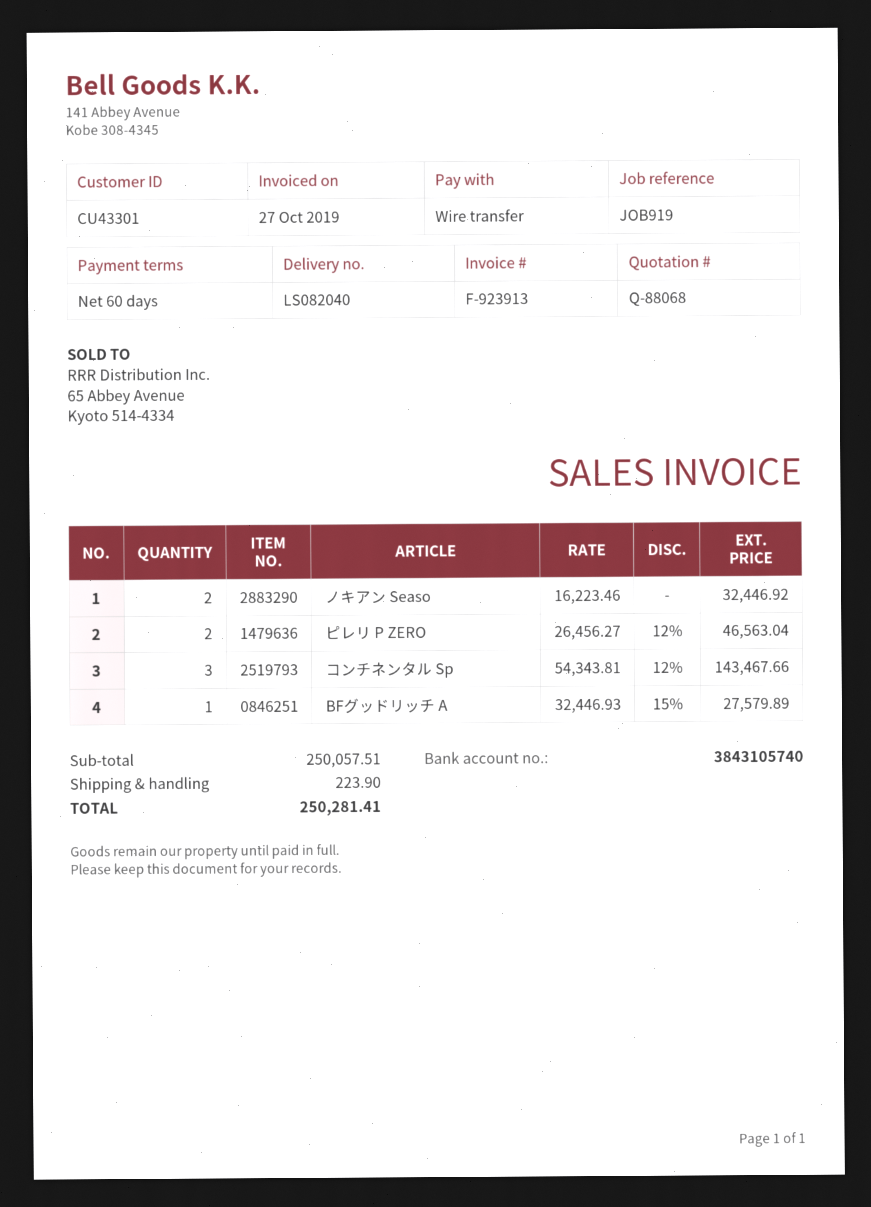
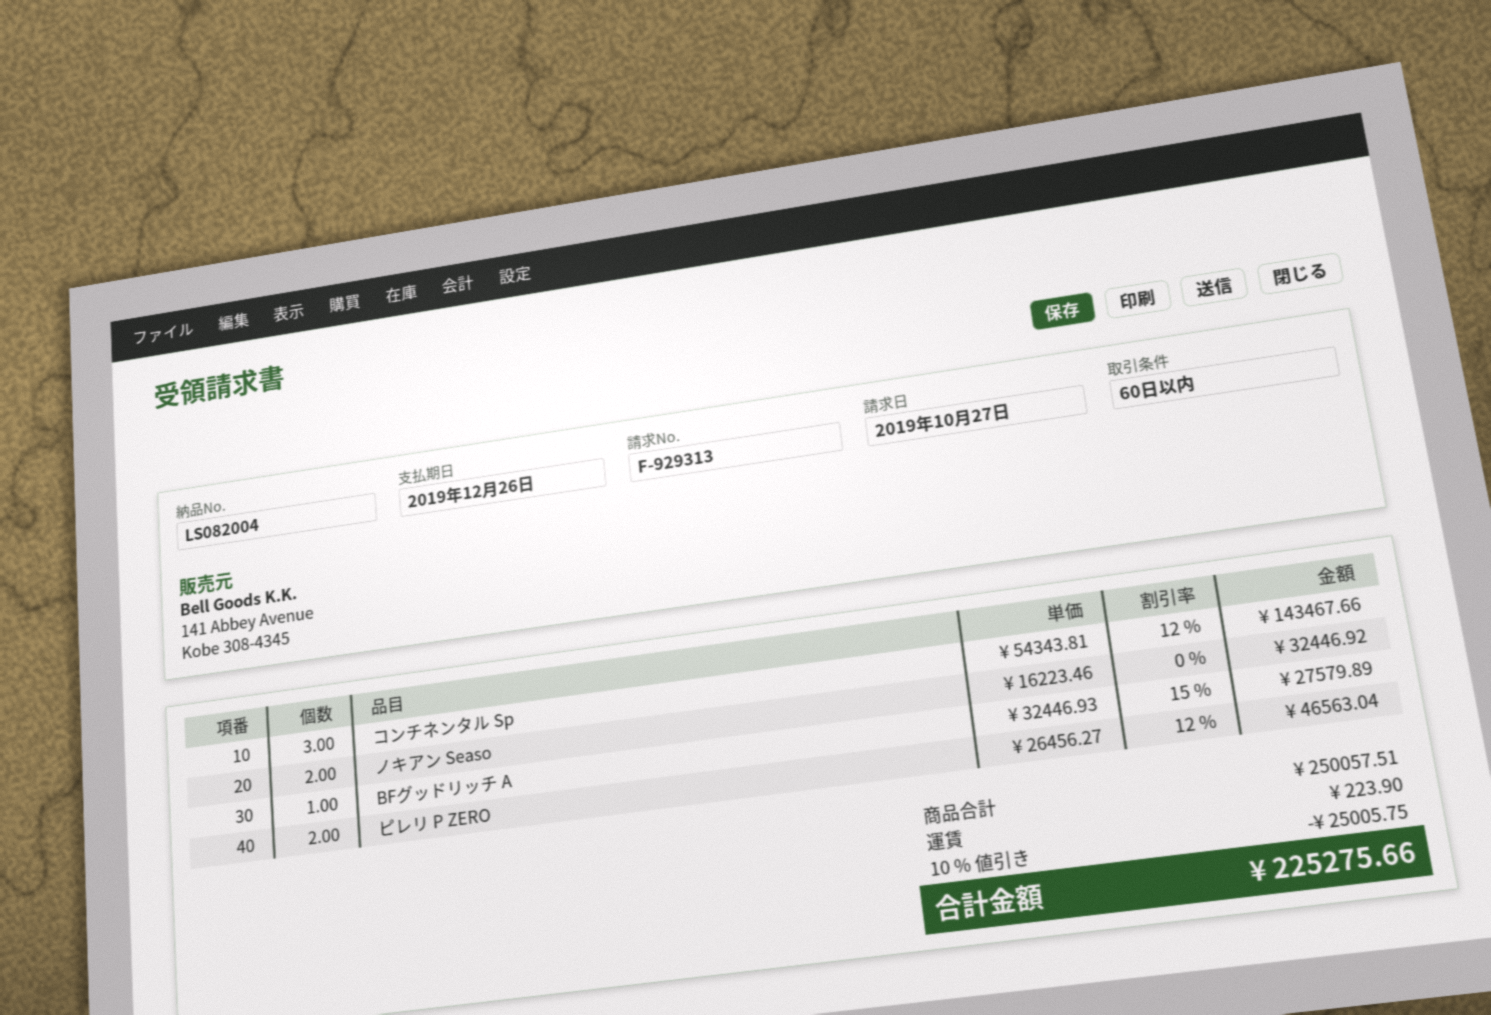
delivery note number: LS082040 -> LS082004
invoice number: F-923913 -> F-929313
discount: none -> 10% = 25005.75
total: 250281.41 -> 225275.66

